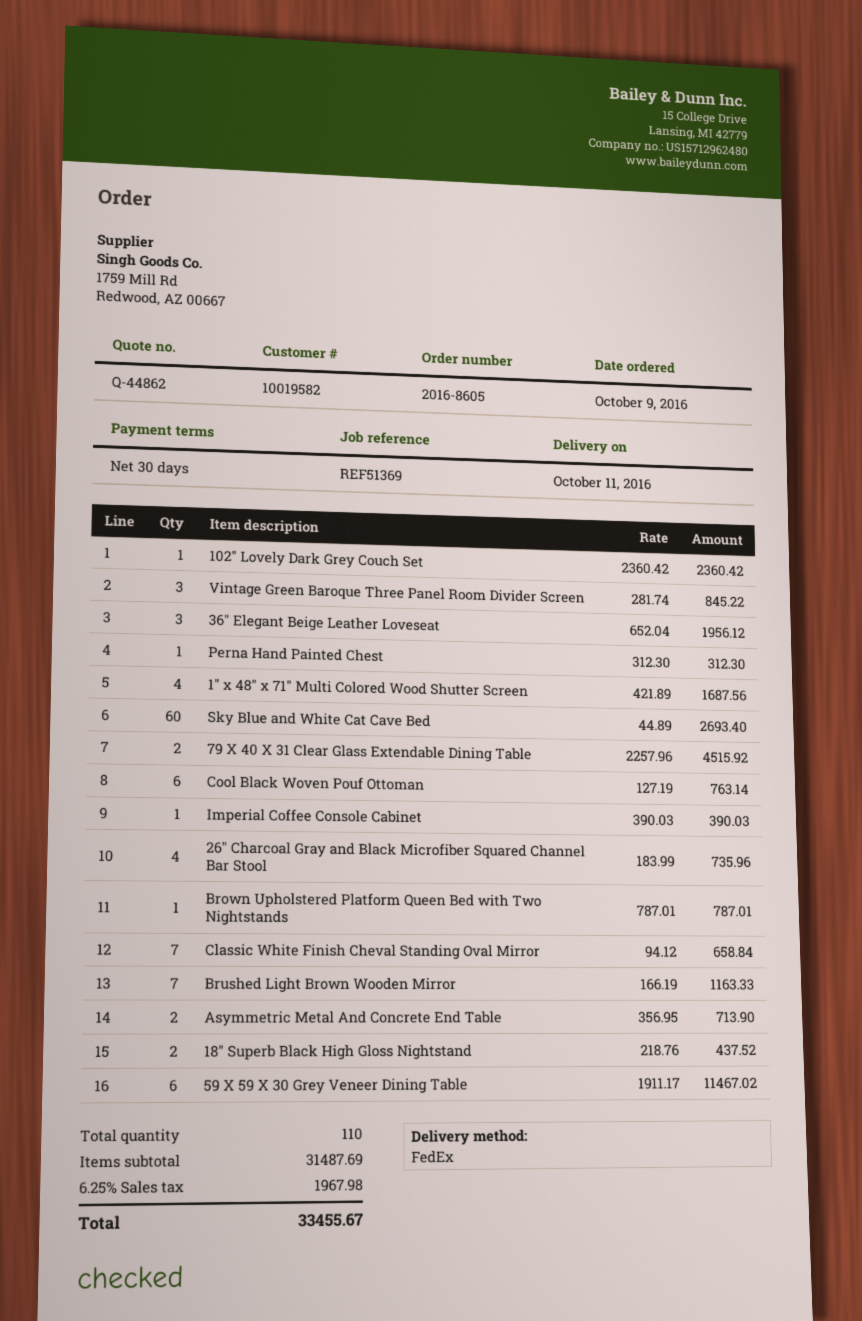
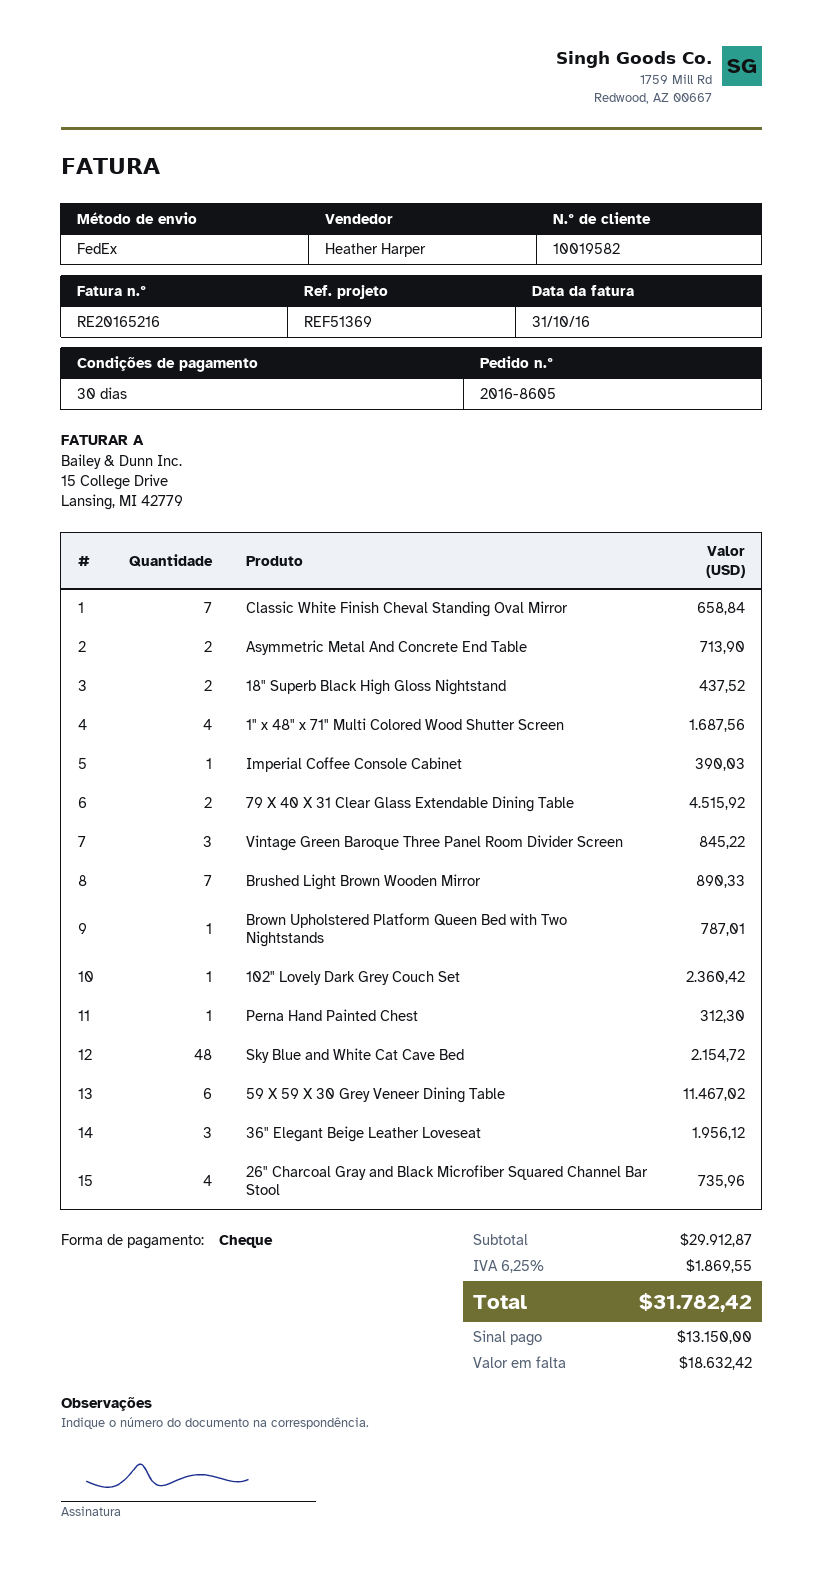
Sky Blue and White Cat Cave Bed: 60 for 2693.40 -> 48 for 2154.72
Cool Black Woven Pouf Ottoman: 6 for 763.14 -> none
Brushed Light Brown Wooden Mirror: 7 for 1163.33 -> 7 for 890.33
subtotal: 31487.69 -> 29912.87
tax: 6.25% = 1967.98 -> 6.25% = 1869.55
total: 33455.67 -> 31782.42

